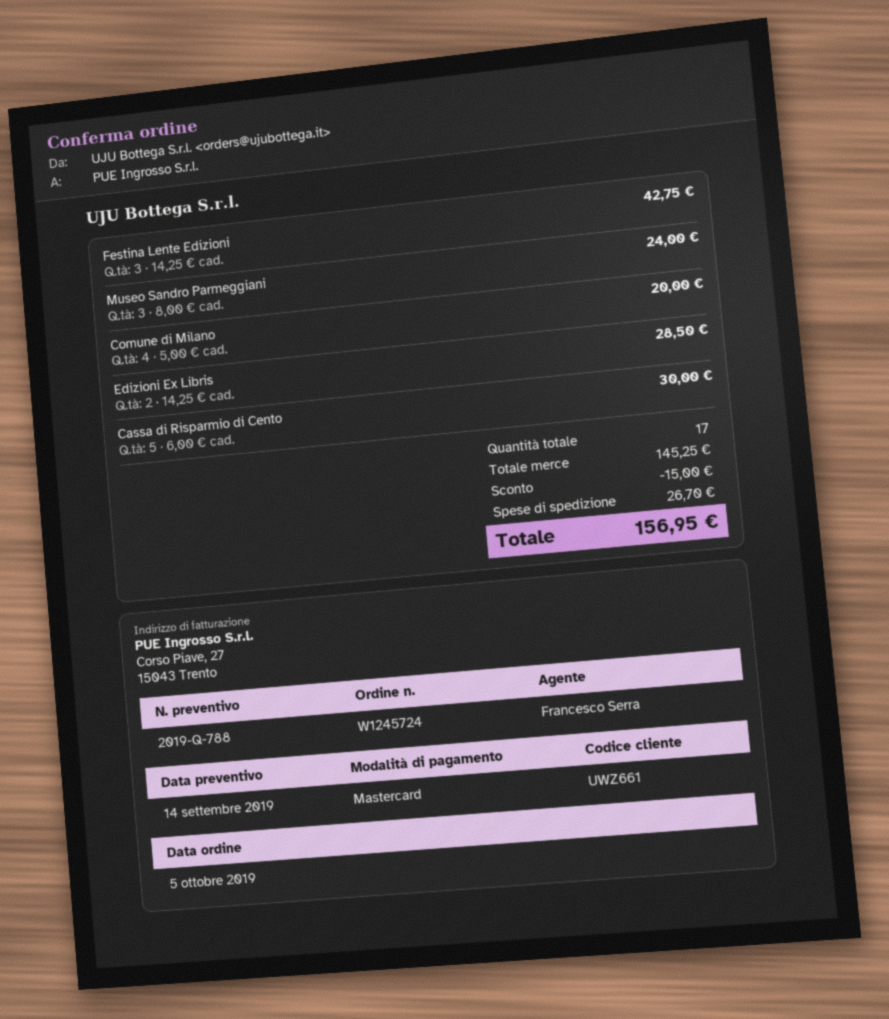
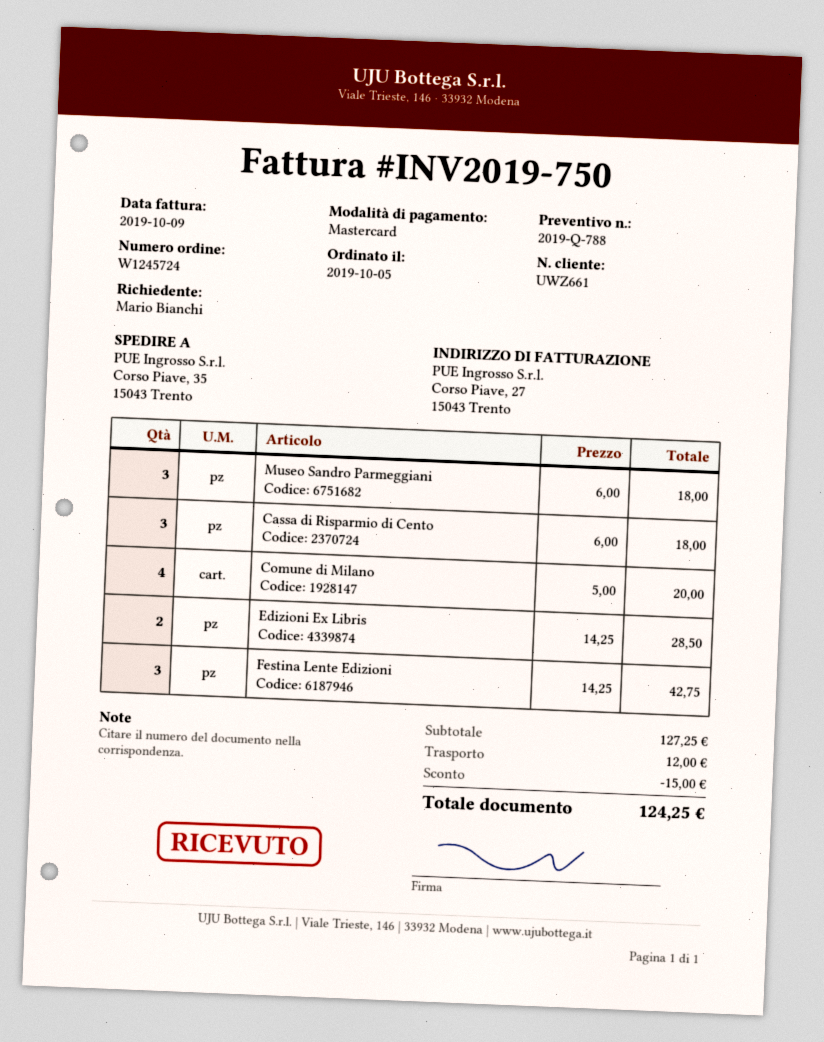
Museo Sandro Parmeggiani: 3 x 8.00 = 24.00 -> 3 x 6.00 = 18.00
Cassa di Risparmio di Cento: 5 x 6.00 = 30.00 -> 3 x 6.00 = 18.00
subtotal: 145.25 -> 127.25
shipping: 26.70 -> 12.00
total: 156.95 -> 124.25

